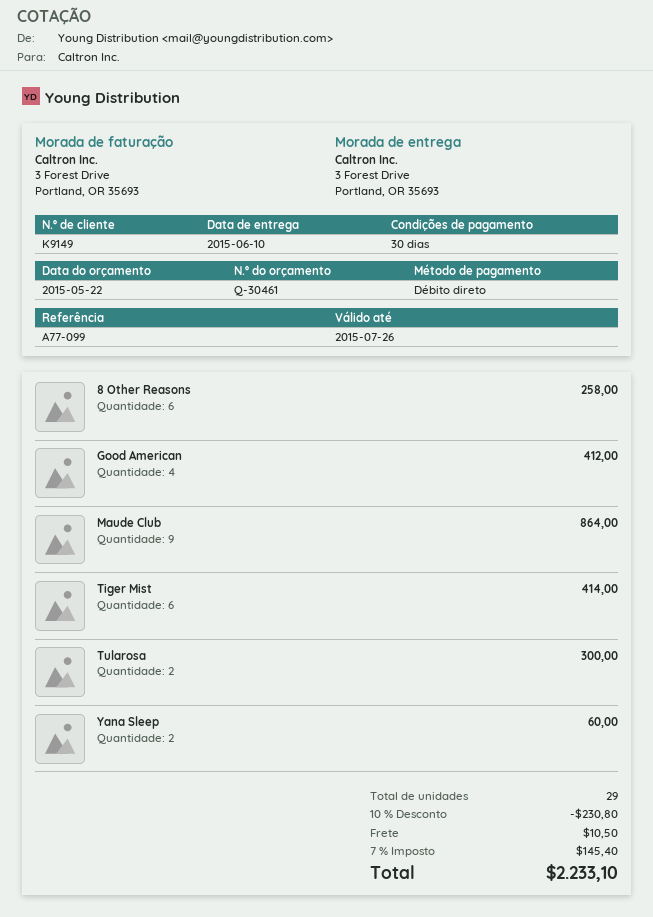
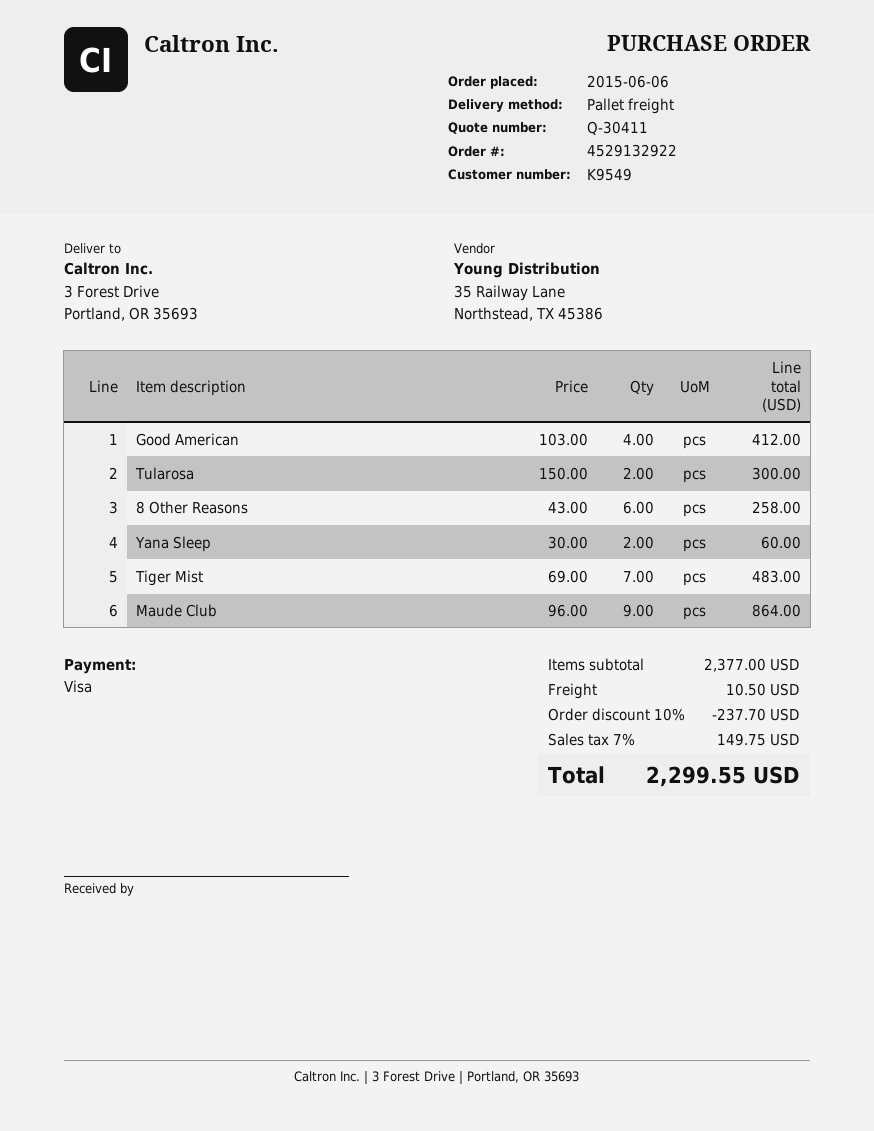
quote number: Q-30461 -> Q-30411
customer number: K9149 -> K9549
payment method: direct debit -> Visa
Tiger Mist: 6 for 414.00 -> 7 for 483.00
discount: 10% = 230.80 -> 10% = 237.70
tax: 7% = 145.40 -> 7% = 149.75
total: 2233.10 -> 2299.55

